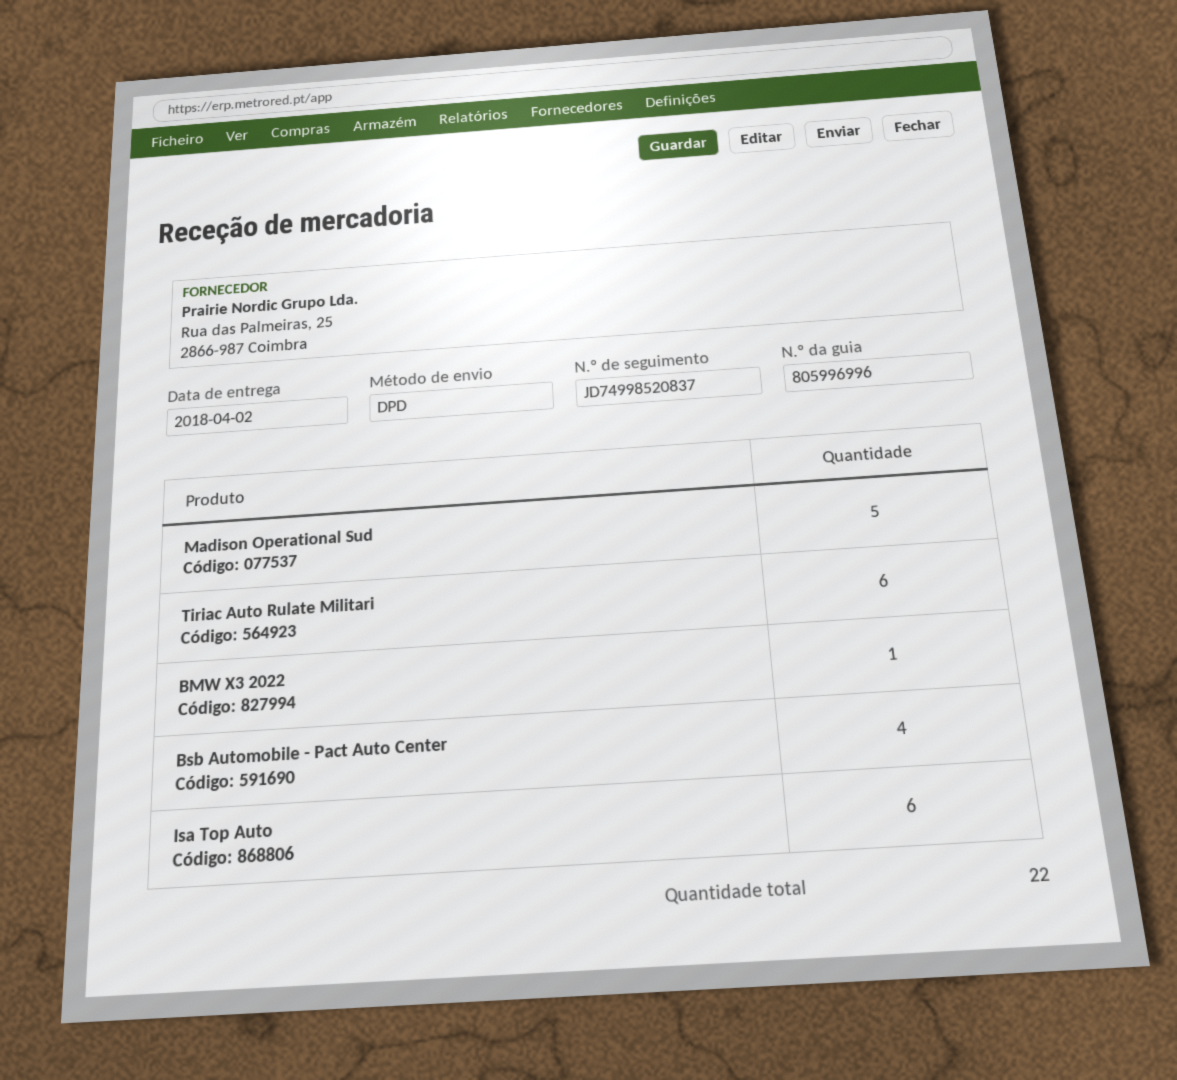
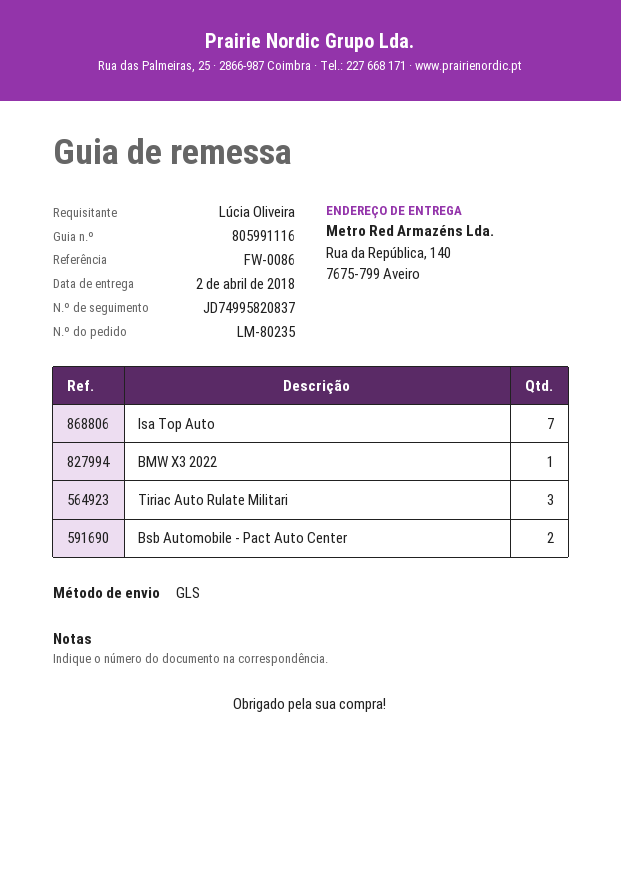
delivery note number: 805996996 -> 805991116
shipping method: DPD -> GLS
tracking number: JD74998520837 -> JD74995820837
Madison Operational Sud: 5 -> none
Tiriac Auto Rulate Militari: 6 -> 3
Bsb Automobile - Pact Auto Center: 4 -> 2
Isa Top Auto: 6 -> 7

